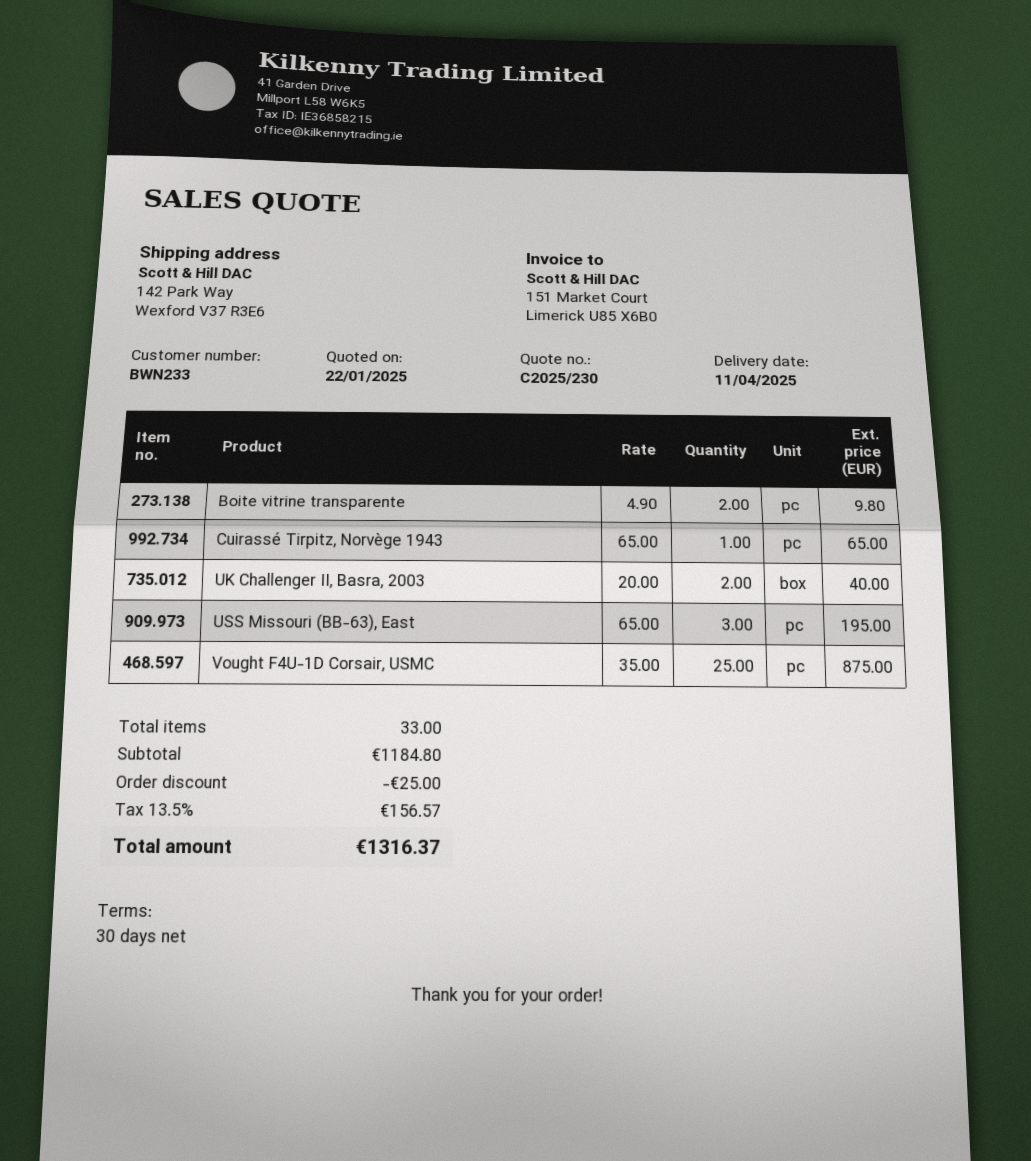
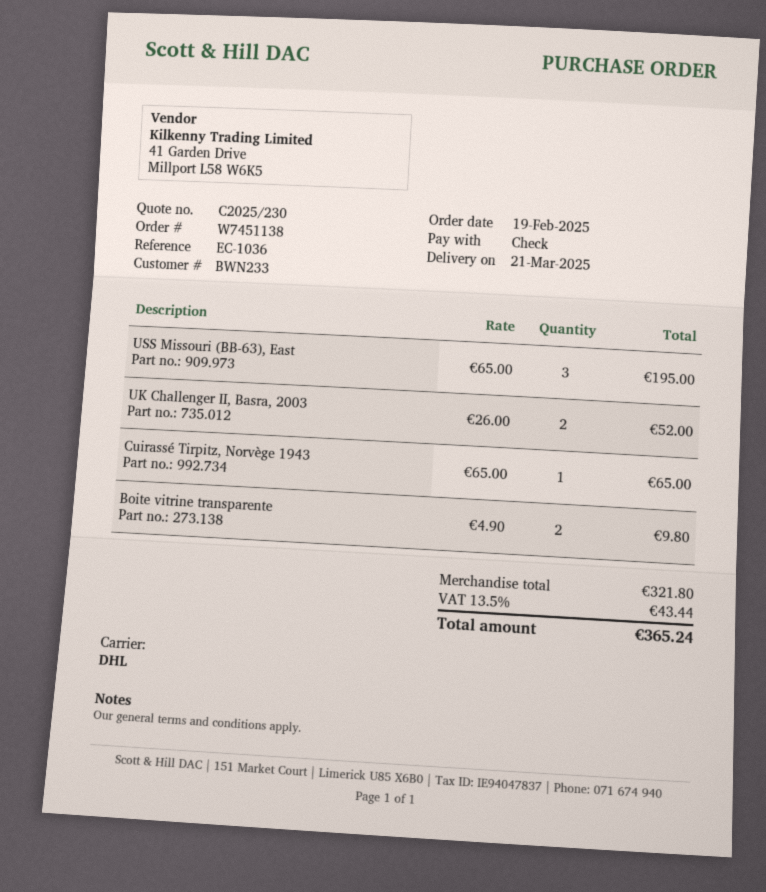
delivery date: 2025-04-11 -> 2025-03-21
UK Challenger II, Basra, 2003: 2 x 20.00 = 40.00 -> 2 x 26.00 = 52.00
Vought F4U-1D Corsair, USMC: 25 x 35.00 = 875.00 -> none
subtotal: 1184.80 -> 321.80
discount: 25.00 -> none
tax: 13.5% = 156.57 -> 13.5% = 43.44
total: 1316.37 -> 365.24

